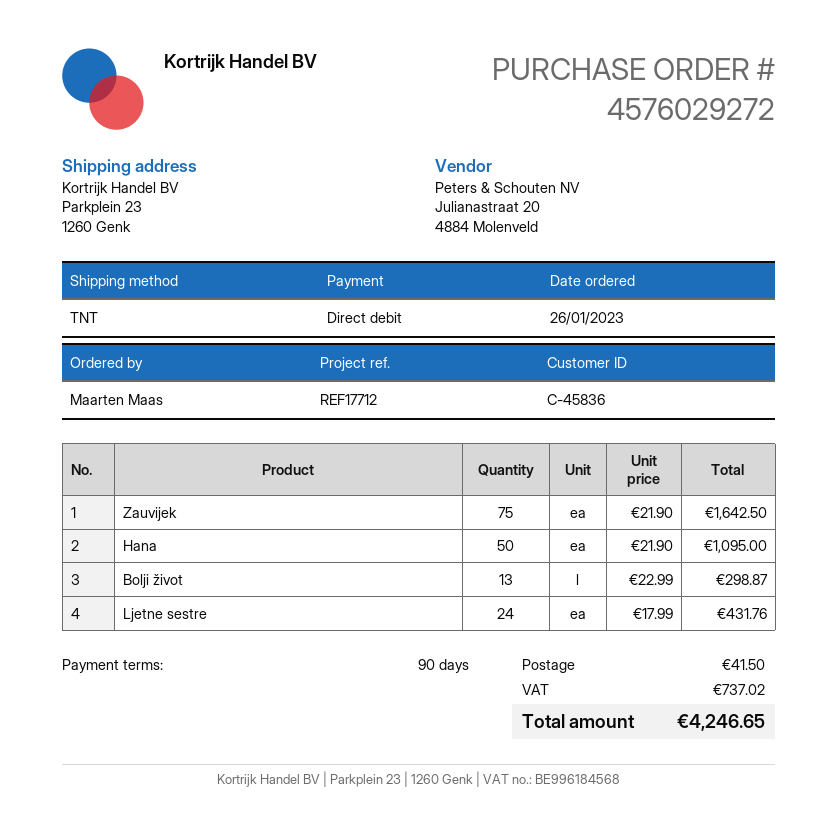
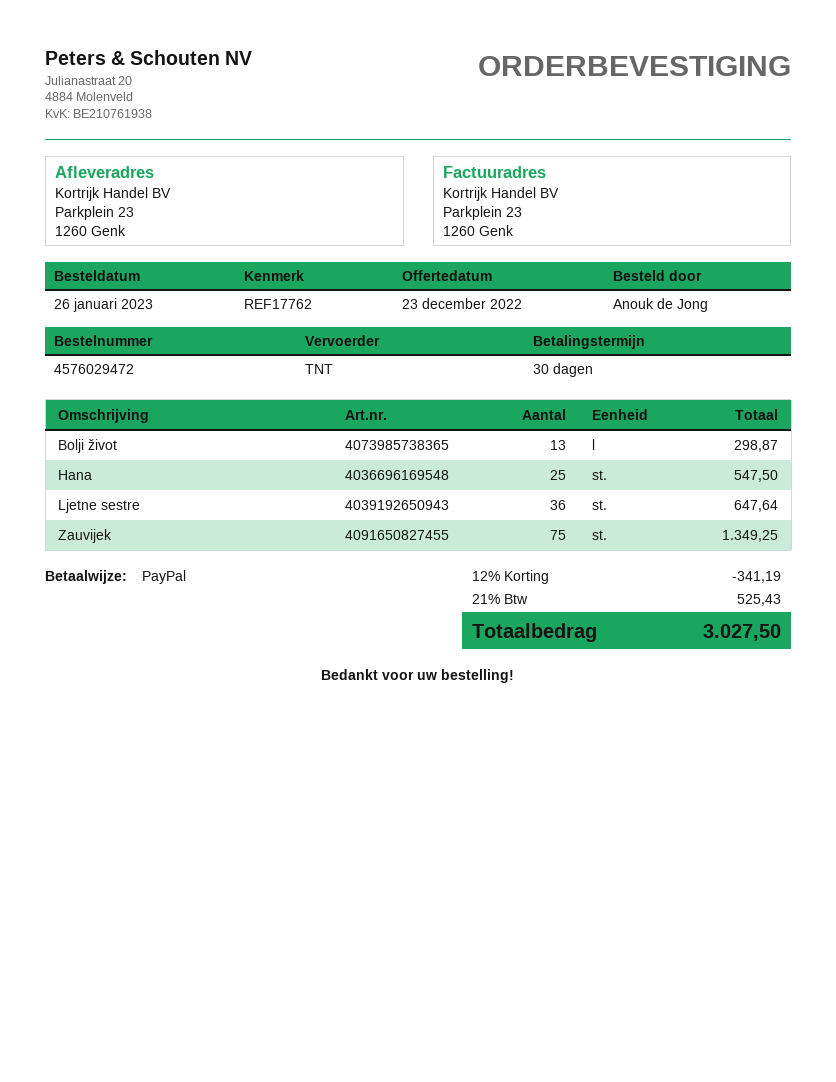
order number: 4576029272 -> 4576029472
payment terms: 90 days -> 30 days
reference: REF17712 -> REF17762
ordered by: Maarten Maas -> Anouk de Jong
payment method: direct debit -> PayPal
Zauvijek: 75 for 1642.50 -> 75 for 1349.25
Hana: 50 for 1095.00 -> 25 for 547.50
Ljetne sestre: 24 for 431.76 -> 36 for 647.64
discount: none -> 12% = 341.19
shipping: 41.50 -> none
tax: 737.02 -> 525.43
total: 4246.65 -> 3027.50

